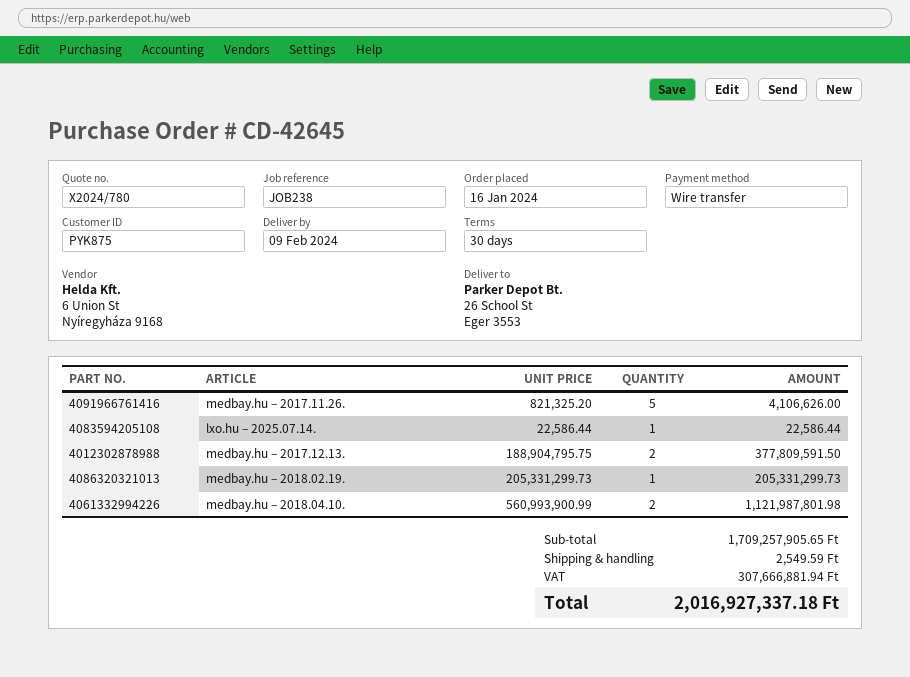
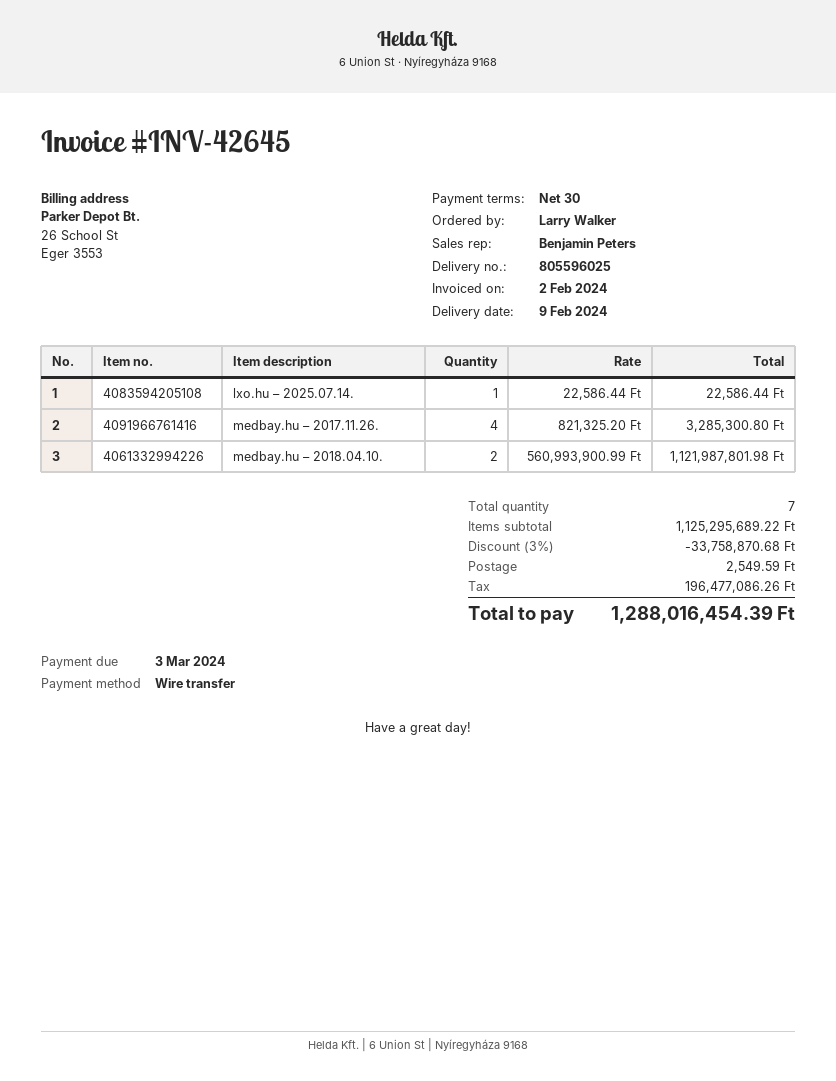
medbay.hu – 2017.11.26.: 5 x 821325.20 = 4106626.00 -> 4 x 821325.20 = 3285300.80
medbay.hu – 2017.12.13.: 2 x 188904795.75 = 377809591.50 -> none
medbay.hu – 2018.02.19.: 1 x 205331299.73 = 205331299.73 -> none
subtotal: 1709257905.65 -> 1125295689.22
discount: none -> 3% = 33758870.68
tax: 307666881.94 -> 196477086.26
total: 2016927337.18 -> 1288016454.39

